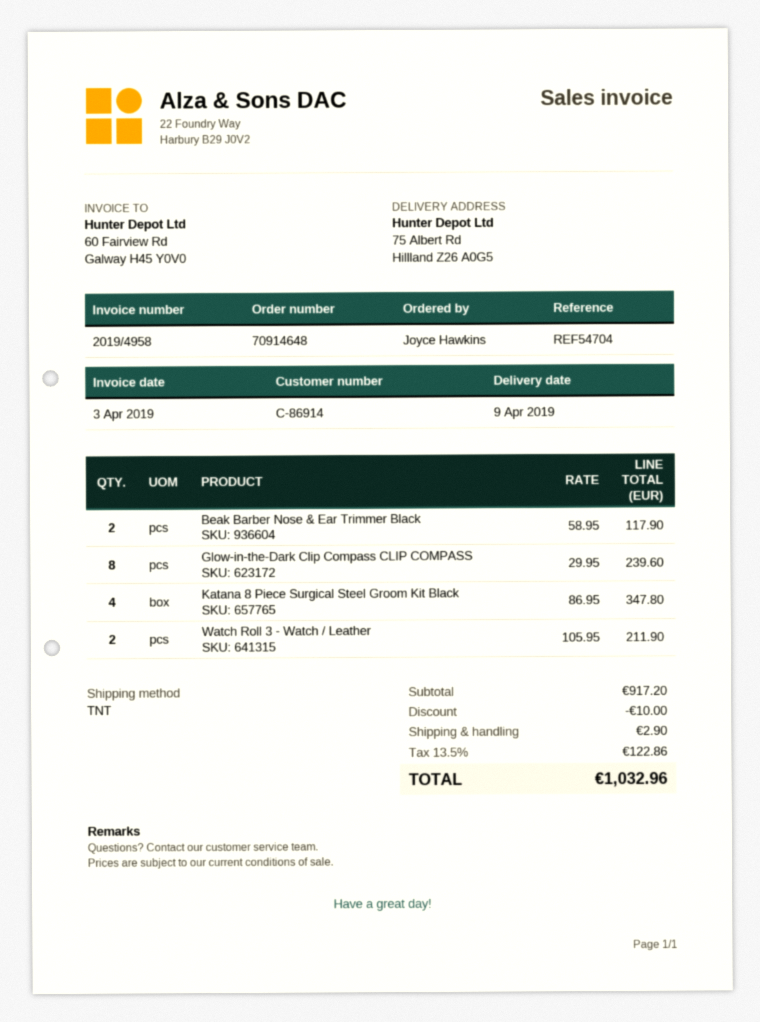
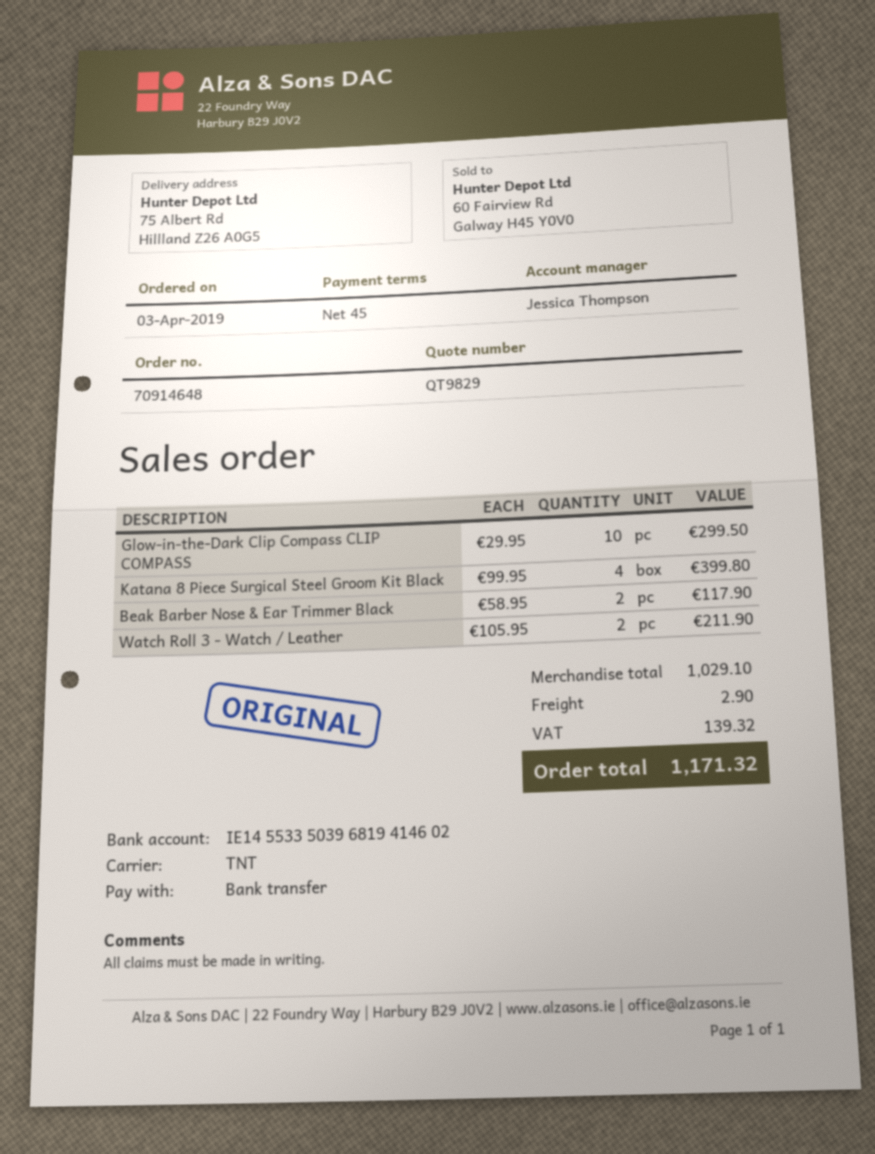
Glow-in-the-Dark Clip Compass CLIP COMPASS: 8 x 29.95 = 239.60 -> 10 x 29.95 = 299.50
Katana 8 Piece Surgical Steel Groom Kit Black: 4 x 86.95 = 347.80 -> 4 x 99.95 = 399.80
subtotal: 917.20 -> 1029.10
discount: 10.00 -> none
tax: 122.86 -> 139.32
total: 1032.96 -> 1171.32

